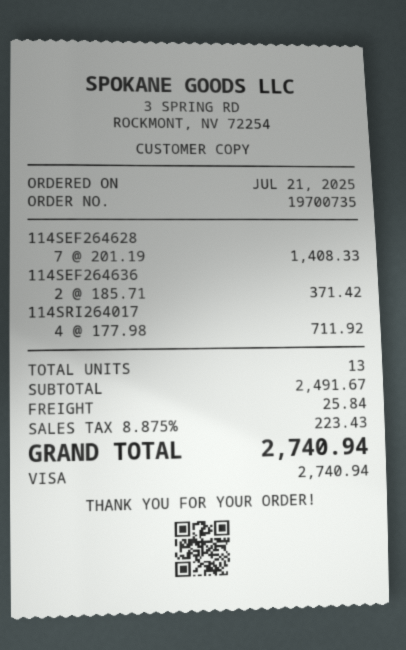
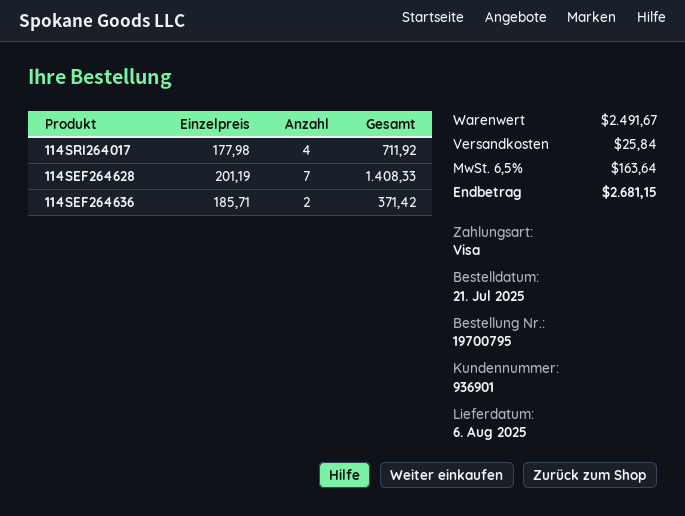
order number: 19700735 -> 19700795
tax: 8.875% = 223.43 -> 6.5% = 163.64
total: 2740.94 -> 2681.15

